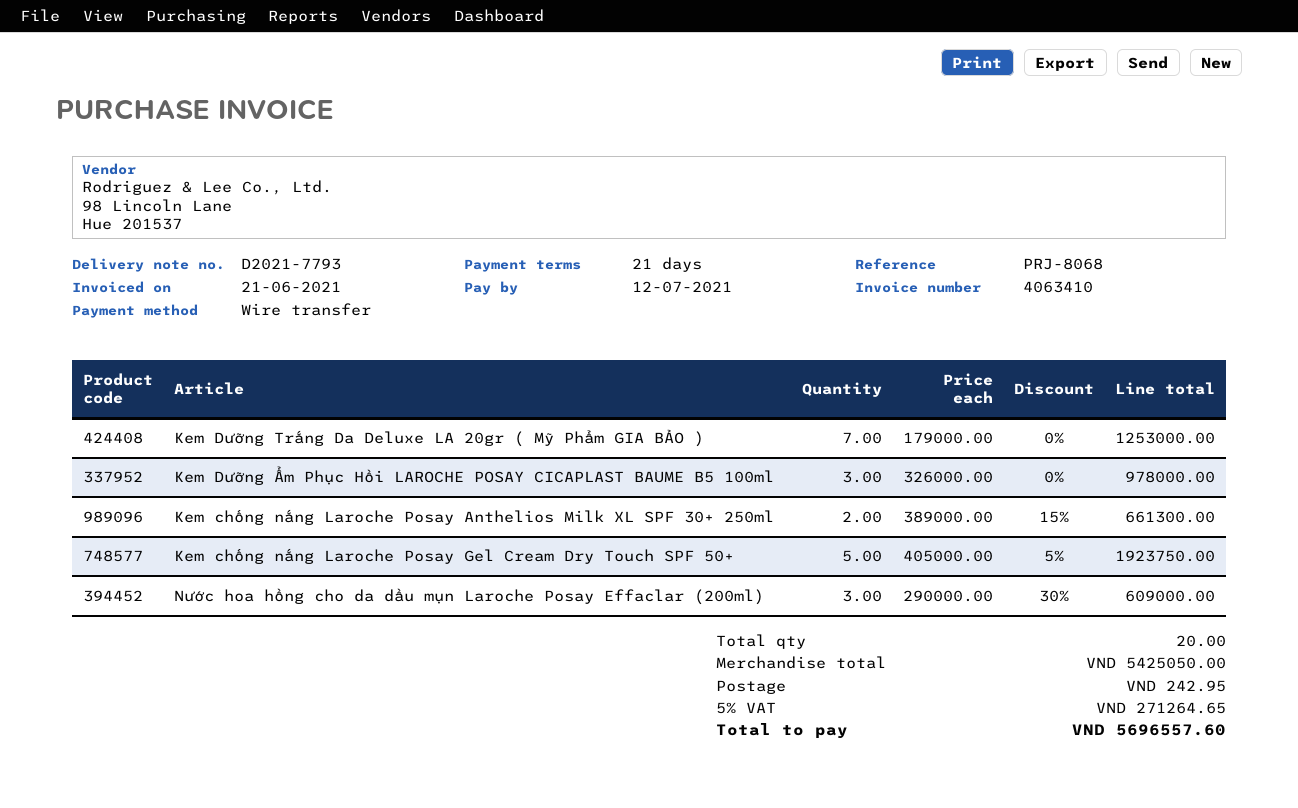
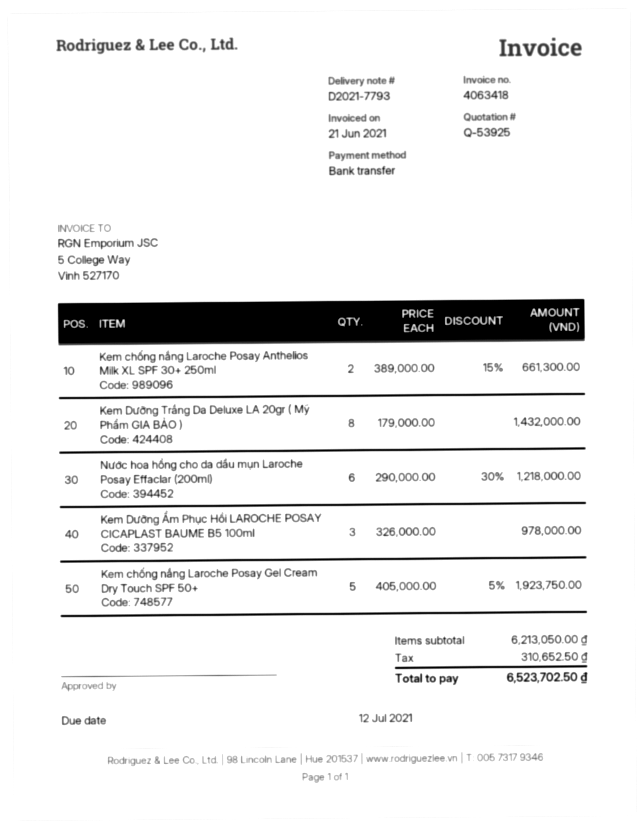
invoice number: 4063410 -> 4063418
Kem Dưỡng Trắng Da Deluxe LA 20gr ( Mỹ Phẩm GIA BẢO ): 7 x 179000.00 = 1253000.00 -> 8 x 179000.00 = 1432000.00
Nước hoa hồng cho da dầu mụn Laroche Posay Effaclar (200ml): 3 x 290000.00 - 30% = 609000.00 -> 6 x 290000.00 - 30% = 1218000.00
subtotal: 5425050.00 -> 6213050.00
shipping: 242.95 -> none
tax: 271264.65 -> 310652.50
total: 5696557.60 -> 6523702.50

